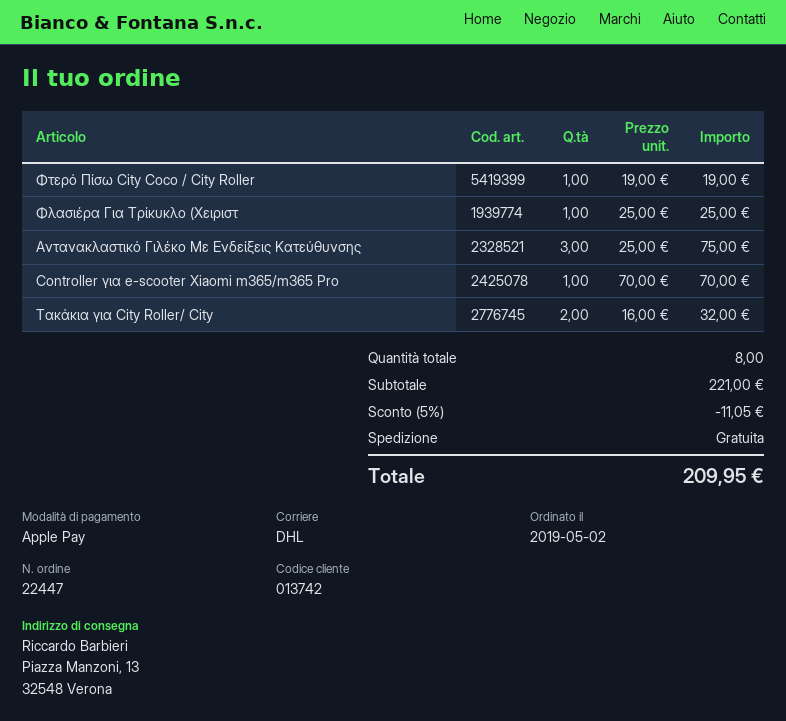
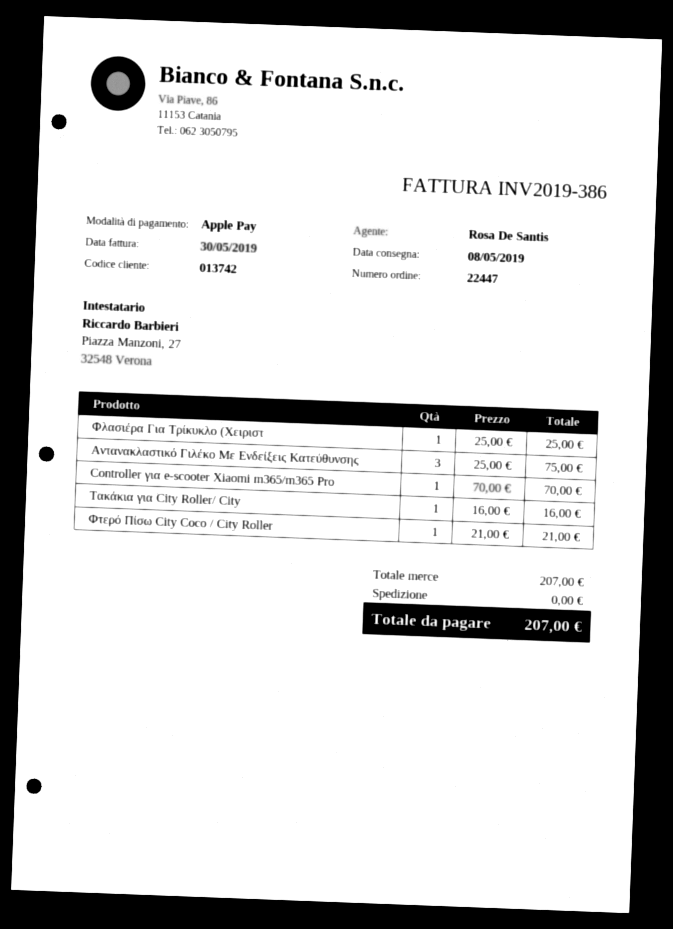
Φτερό Πίσω City Coco / City Roller: 1 x 19.00 = 19.00 -> 1 x 21.00 = 21.00
Τακάκια για City Roller/ City: 2 x 16.00 = 32.00 -> 1 x 16.00 = 16.00
subtotal: 221.00 -> 207.00
discount: 5% = 11.05 -> none
total: 209.95 -> 207.00

